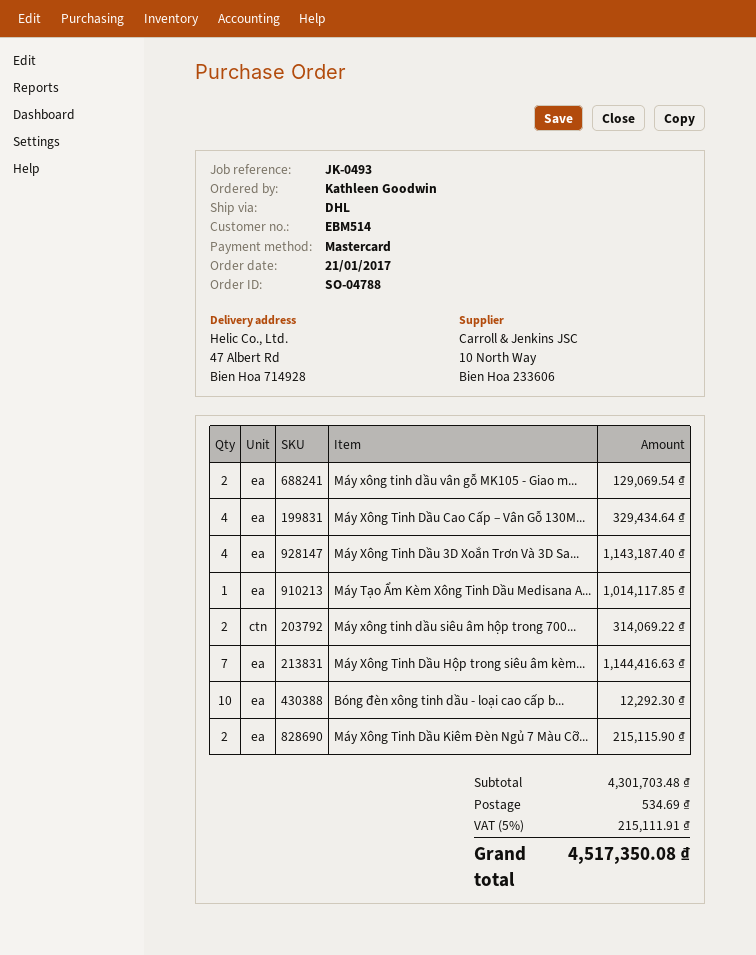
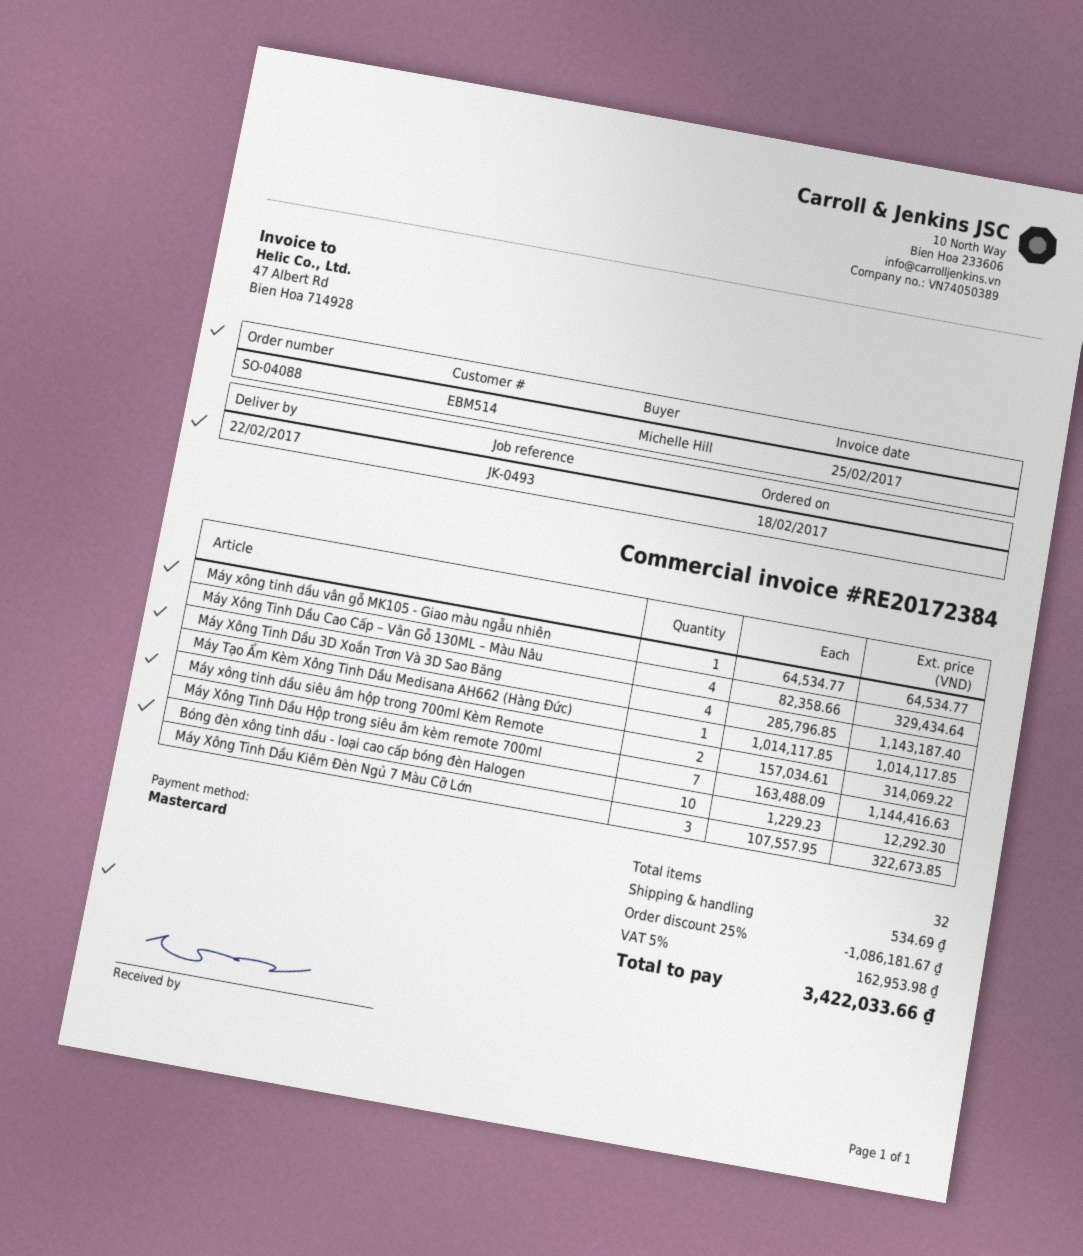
order number: SO-04788 -> SO-04088
order date: 2017-01-21 -> 2017-02-18
ordered by: Kathleen Goodwin -> Michelle Hill
Máy xông tinh dầu vân gỗ MK105 - Giao m...: 2 for 129069.54 -> 1 for 64534.77
Máy Xông Tinh Dầu Kiêm Đèn Ngủ 7 Màu Cỡ...: 2 for 215115.90 -> 3 for 322673.85
discount: none -> 25% = 1086181.67
tax: 5% = 215111.91 -> 5% = 162953.98
total: 4517350.08 -> 3422033.66

